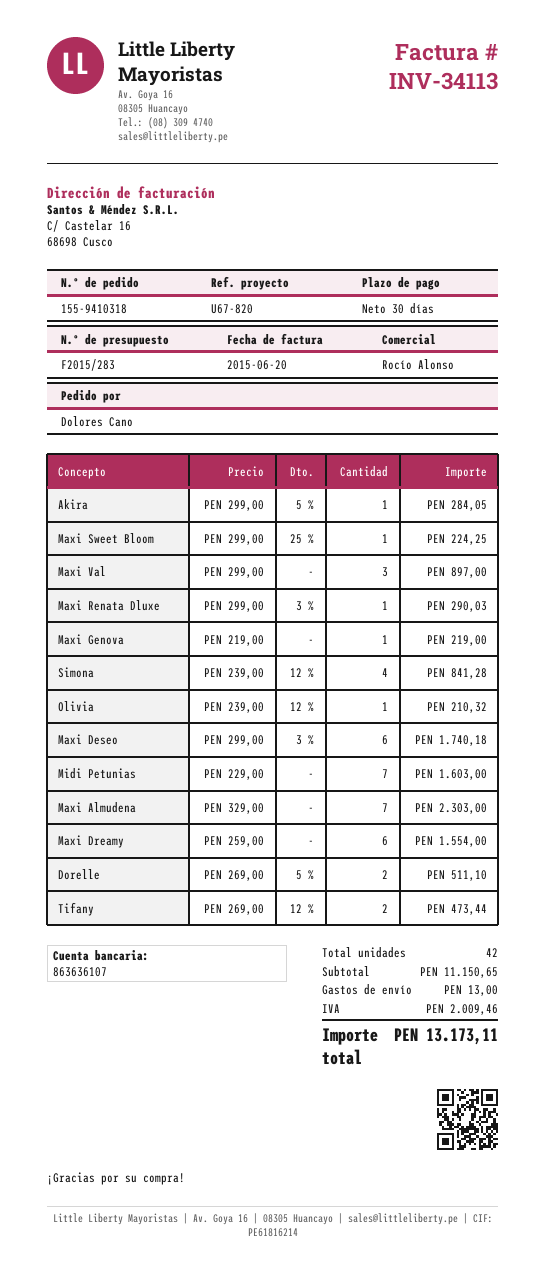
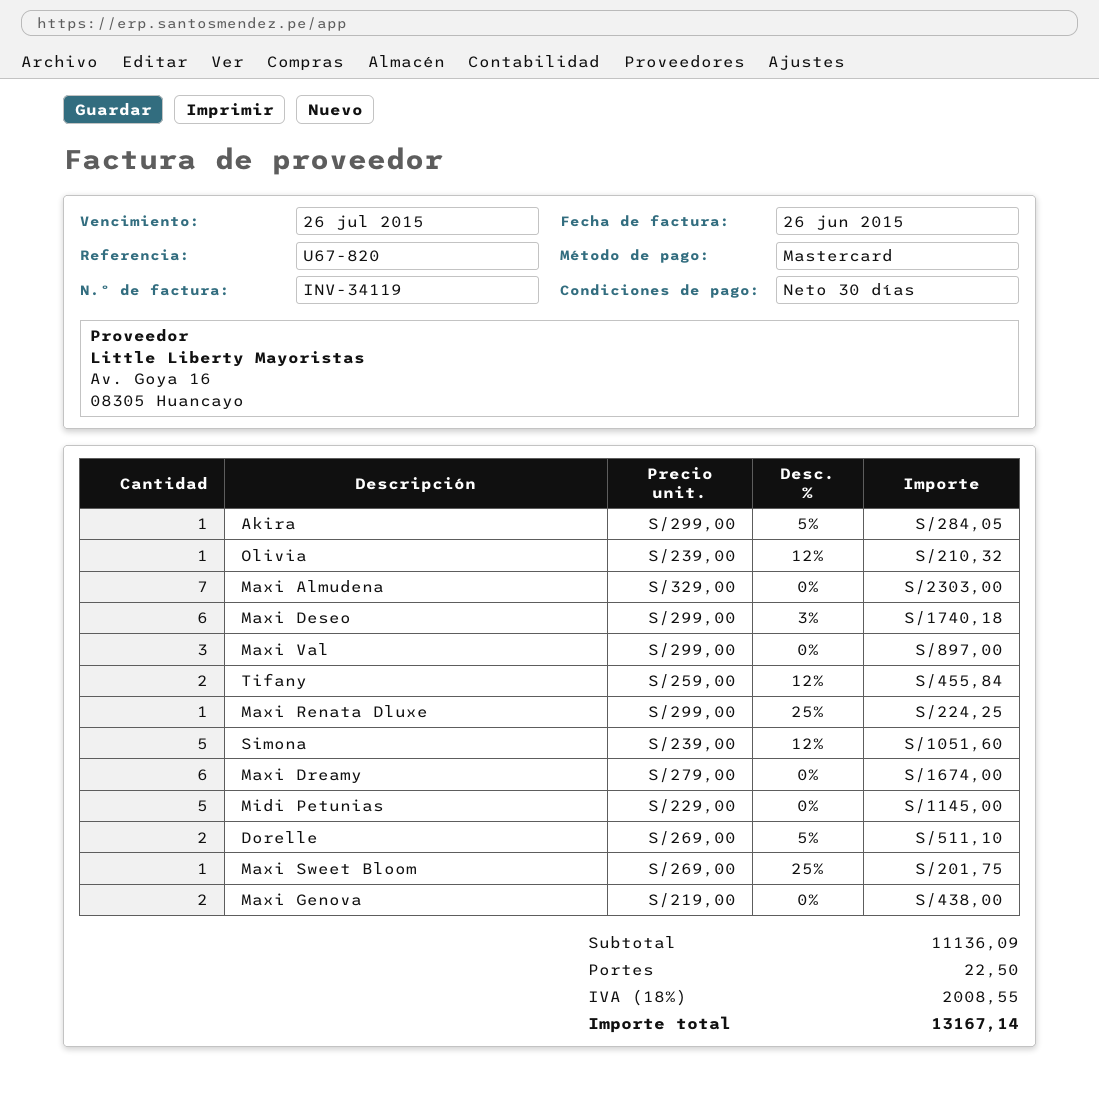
invoice number: INV-34113 -> INV-34119
invoice date: 2015-06-20 -> 2015-06-26
Maxi Sweet Bloom: 1 x 299.00 - 25% = 224.25 -> 1 x 269.00 - 25% = 201.75
Maxi Renata Dluxe: 1 x 299.00 - 3% = 290.03 -> 1 x 299.00 - 25% = 224.25
Maxi Genova: 1 x 219.00 = 219.00 -> 2 x 219.00 = 438.00
Simona: 4 x 239.00 - 12% = 841.28 -> 5 x 239.00 - 12% = 1051.60
Midi Petunias: 7 x 229.00 = 1603.00 -> 5 x 229.00 = 1145.00
Maxi Dreamy: 6 x 259.00 = 1554.00 -> 6 x 279.00 = 1674.00
Tifany: 2 x 269.00 - 12% = 473.44 -> 2 x 259.00 - 12% = 455.84
subtotal: 11150.65 -> 11136.09
shipping: 13.00 -> 22.50
tax: 2009.46 -> 2008.55
total: 13173.11 -> 13167.14

